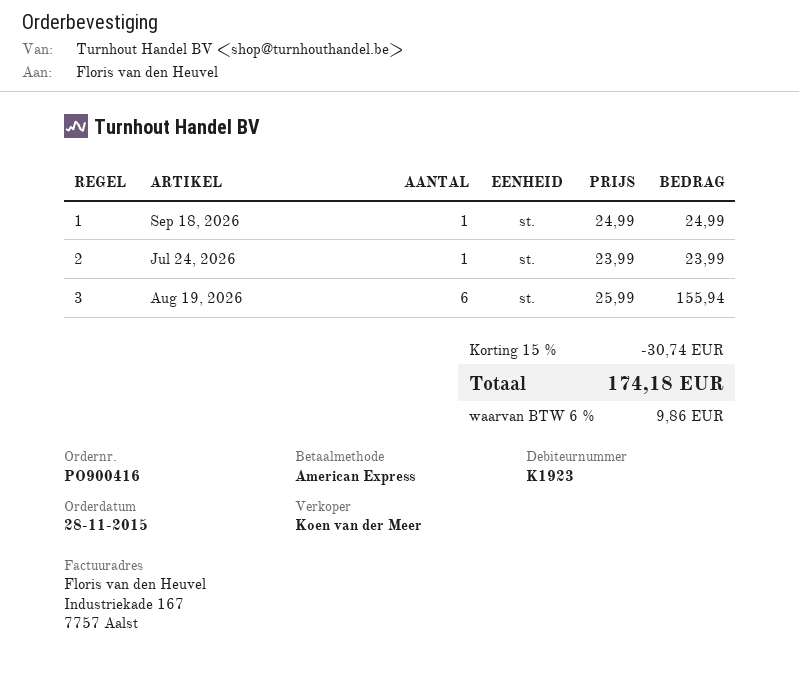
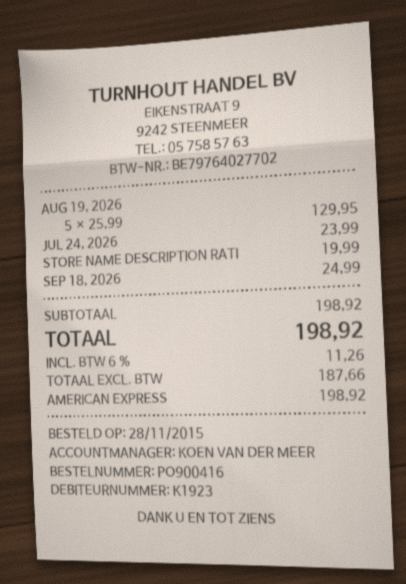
Aug 19, 2026: 6 x 25.99 = 155.94 -> 5 x 25.99 = 129.95
STORE NAME DESCRIPTION RATI: none -> 1 x 19.99 = 19.99
discount: 15% = 30.74 -> none
tax: 6% = 9.86 -> 6% = 11.26
total: 174.18 -> 198.92

